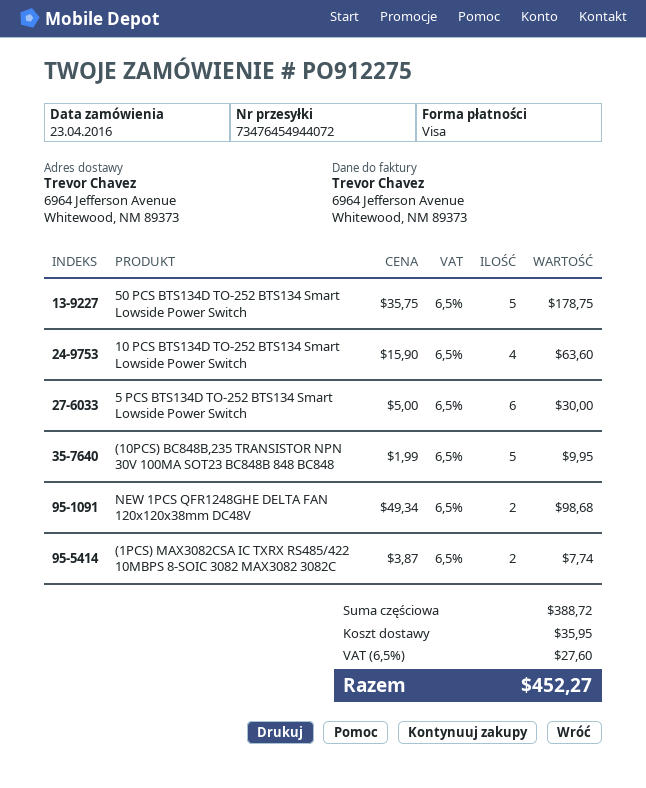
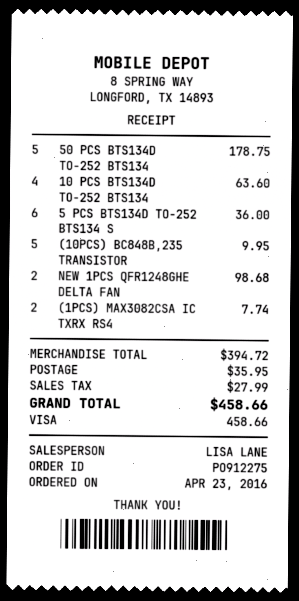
5 PCS BTS134D TO-252 BTS134 Smart Lowside Power Switch: 6 for 30.00 -> 6 for 36.00
subtotal: 388.72 -> 394.72
tax: 27.60 -> 27.99
total: 452.27 -> 458.66

